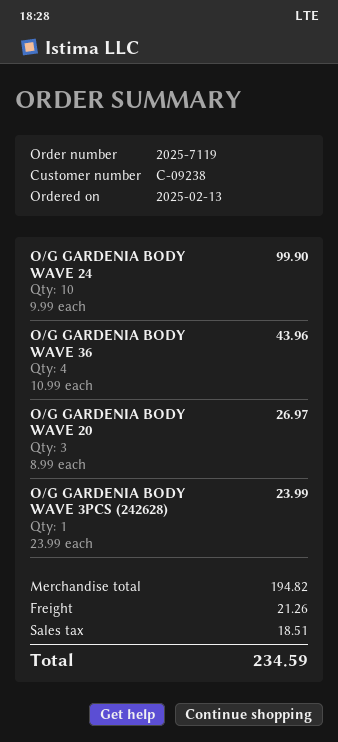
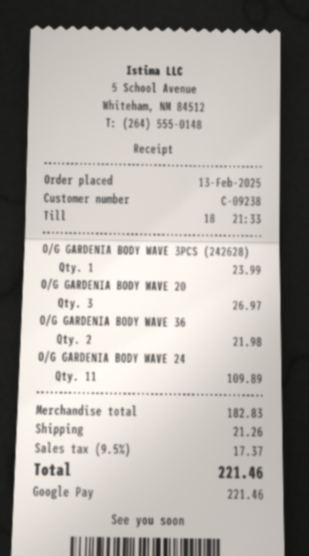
O/G GARDENIA BODY WAVE 24: 10 for 99.90 -> 11 for 109.89
O/G GARDENIA BODY WAVE 36: 4 for 43.96 -> 2 for 21.98
subtotal: 194.82 -> 182.83
tax: 18.51 -> 17.37
total: 234.59 -> 221.46

